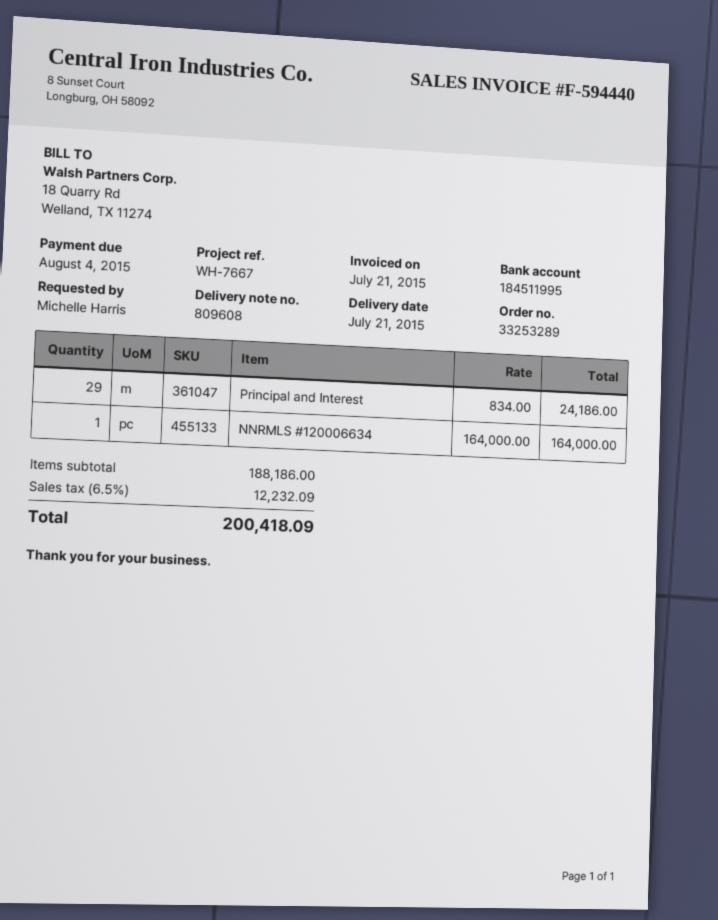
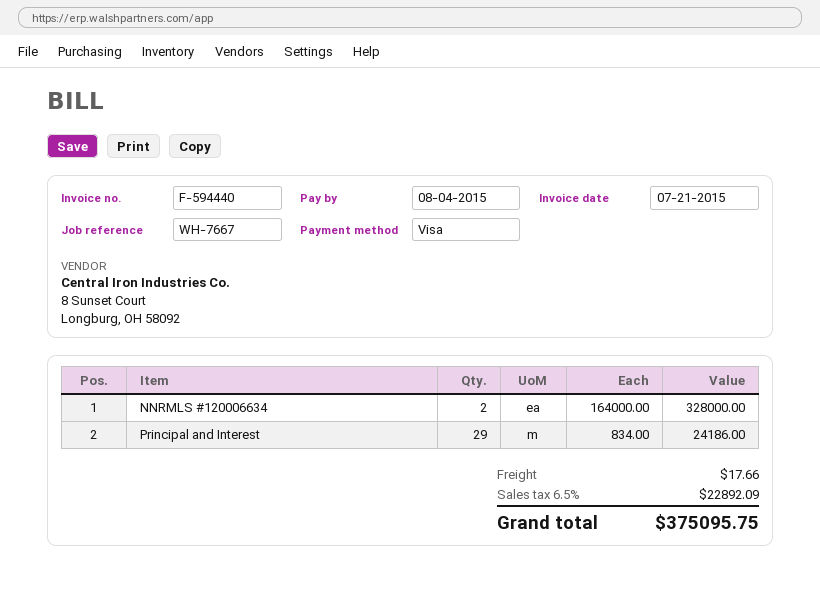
NNRMLS #120006634: 1 x 164000.00 = 164000.00 -> 2 x 164000.00 = 328000.00
shipping: none -> 17.66
tax: 6.5% = 12232.09 -> 6.5% = 22892.09
total: 200418.09 -> 375095.75

